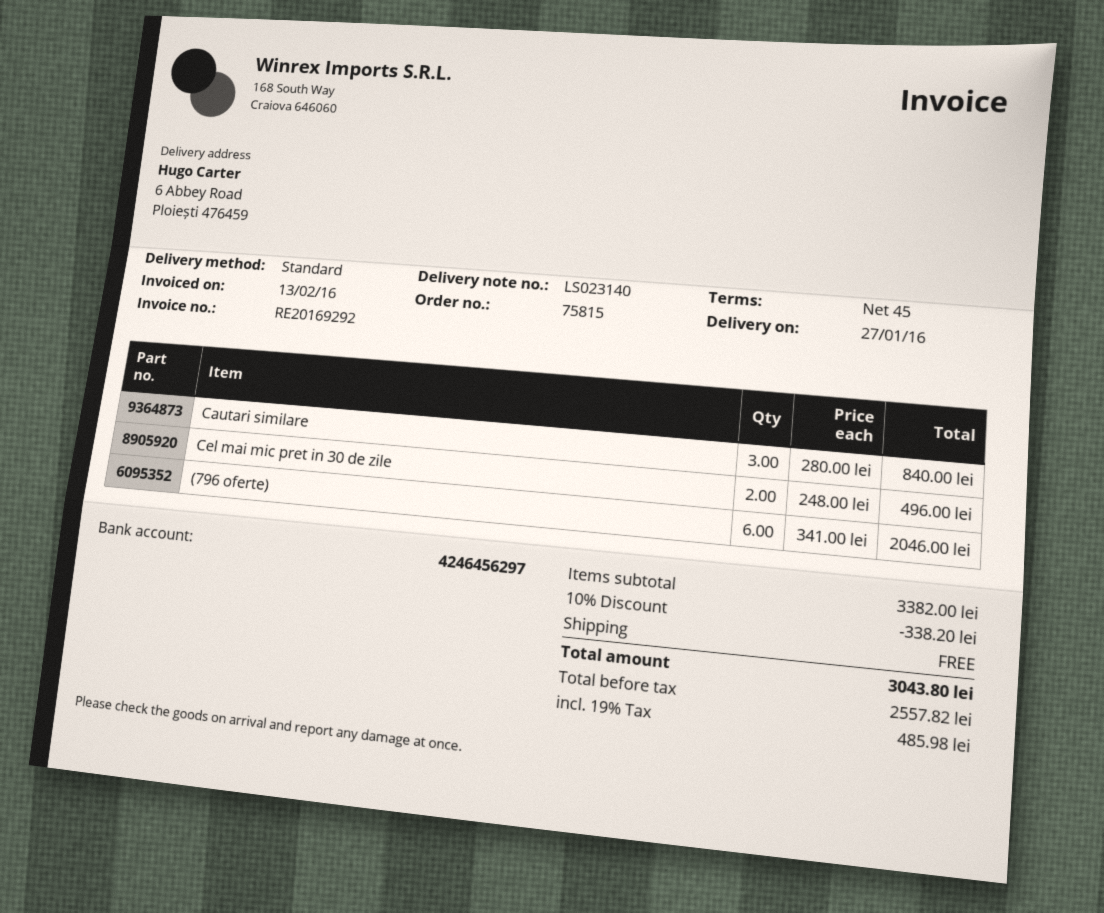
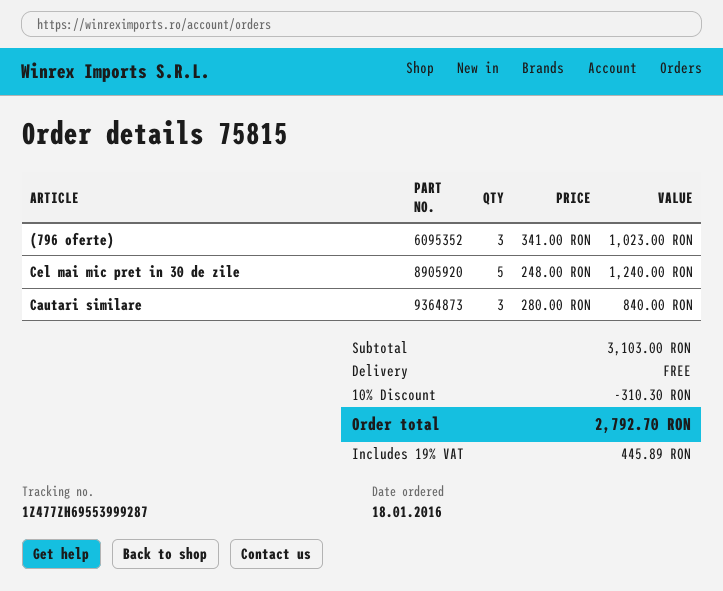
Cel mai mic pret in 30 de zile: 2 x 248.00 = 496.00 -> 5 x 248.00 = 1240.00
(796 oferte): 6 x 341.00 = 2046.00 -> 3 x 341.00 = 1023.00
subtotal: 3382.00 -> 3103.00
discount: 10% = 338.20 -> 10% = 310.30
tax: 19% = 485.98 -> 19% = 445.89
total: 3043.80 -> 2792.70

